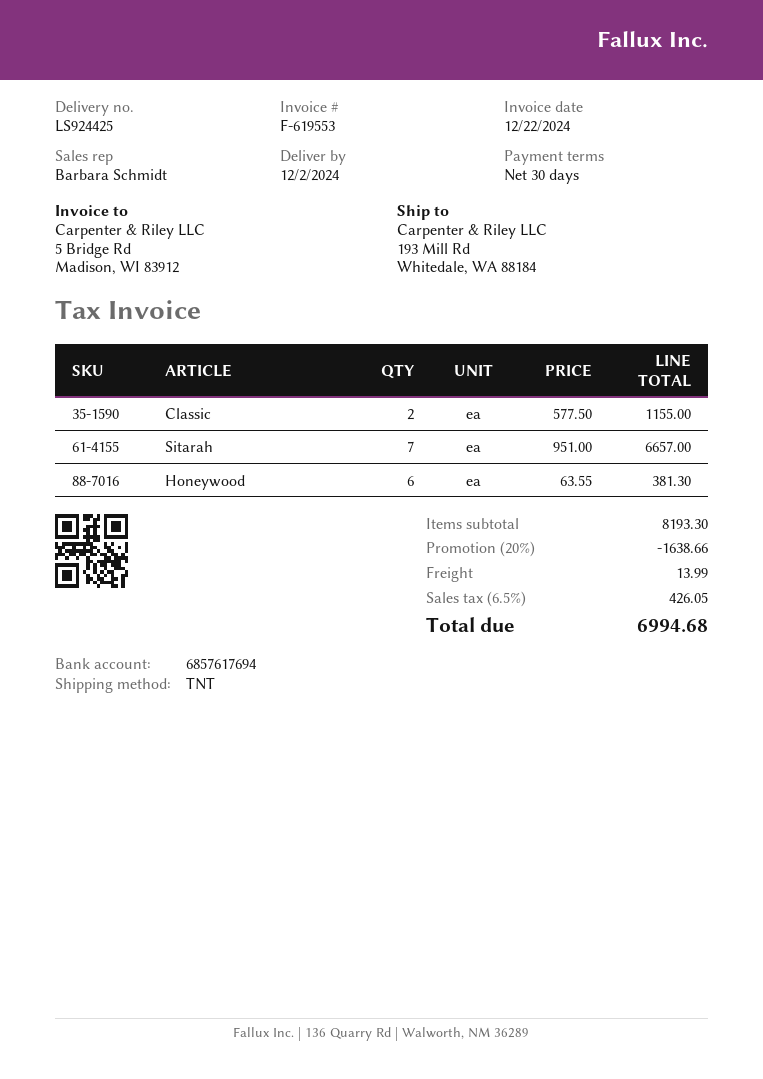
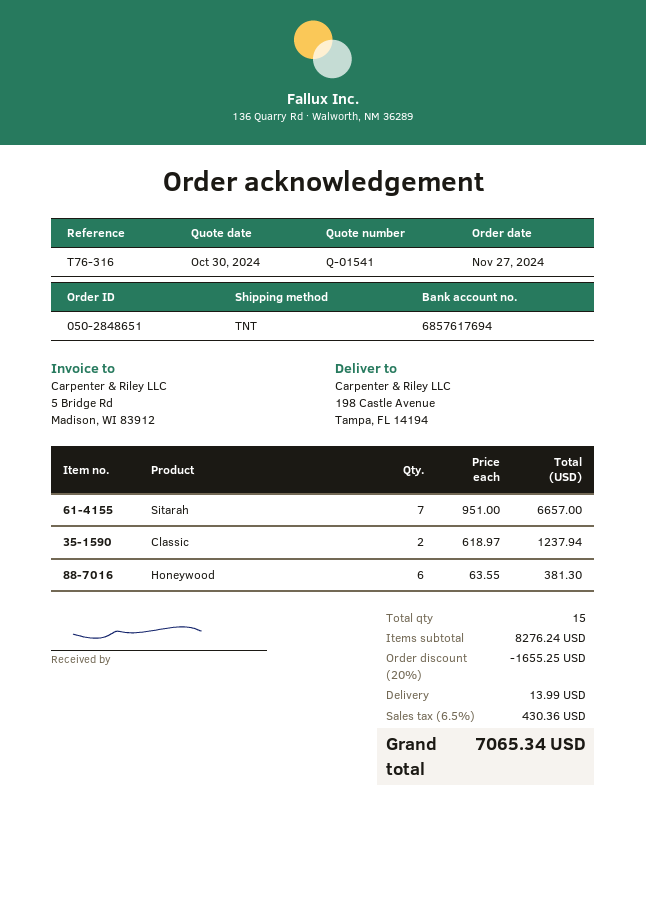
ship to: 193 Mill Rd, Whitedale, WA 88184 -> 198 Castle Avenue, Tampa, FL 14194
Classic: 2 x 577.50 = 1155.00 -> 2 x 618.97 = 1237.94
subtotal: 8193.30 -> 8276.24
discount: 20% = 1638.66 -> 20% = 1655.25
tax: 6.5% = 426.05 -> 6.5% = 430.36
total: 6994.68 -> 7065.34

